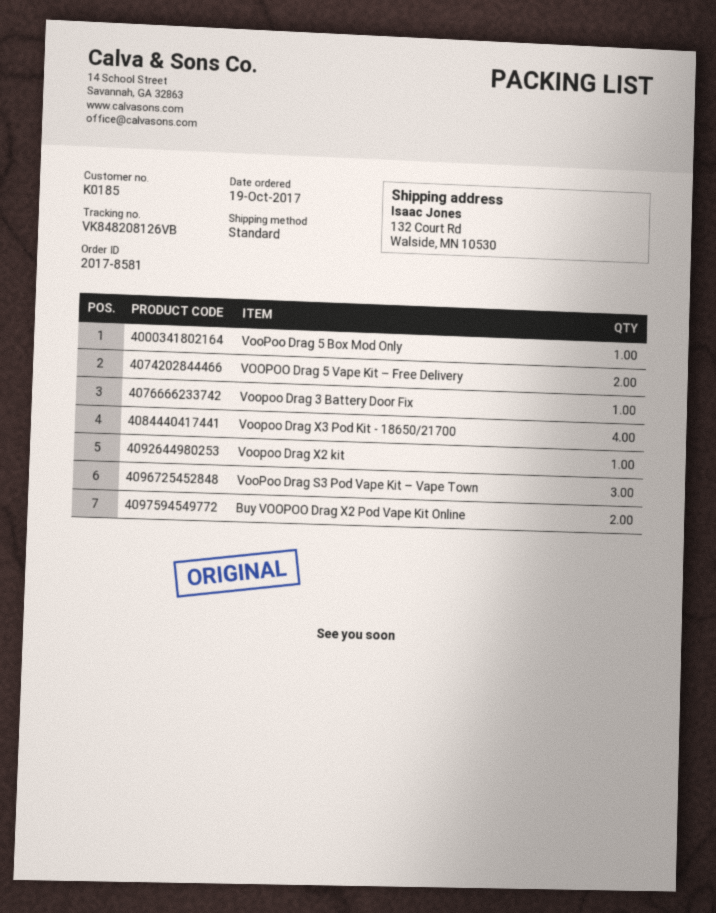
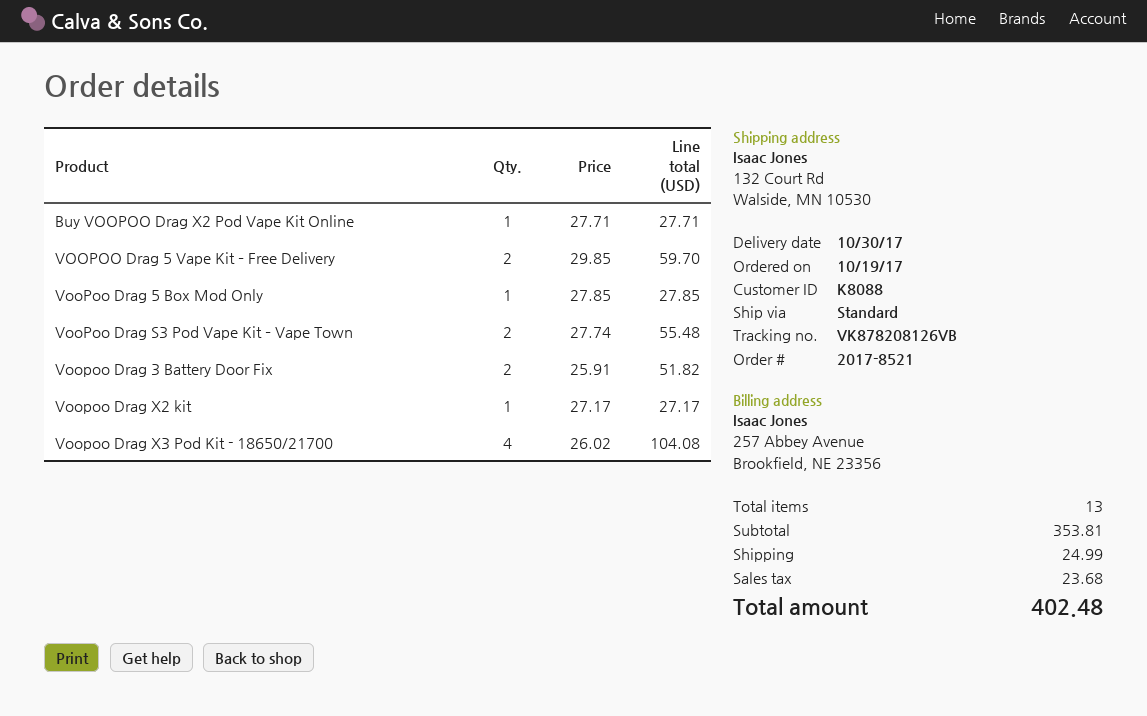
order number: 2017-8581 -> 2017-8521
customer number: K0185 -> K8088
tracking number: VK848208126VB -> VK878208126VB
Voopoo Drag 3 Battery Door Fix: 1 -> 2
VooPoo Drag S3 Pod Vape Kit – Vape Town: 3 -> 2
Buy VOOPOO Drag X2 Pod Vape Kit Online: 2 -> 1

